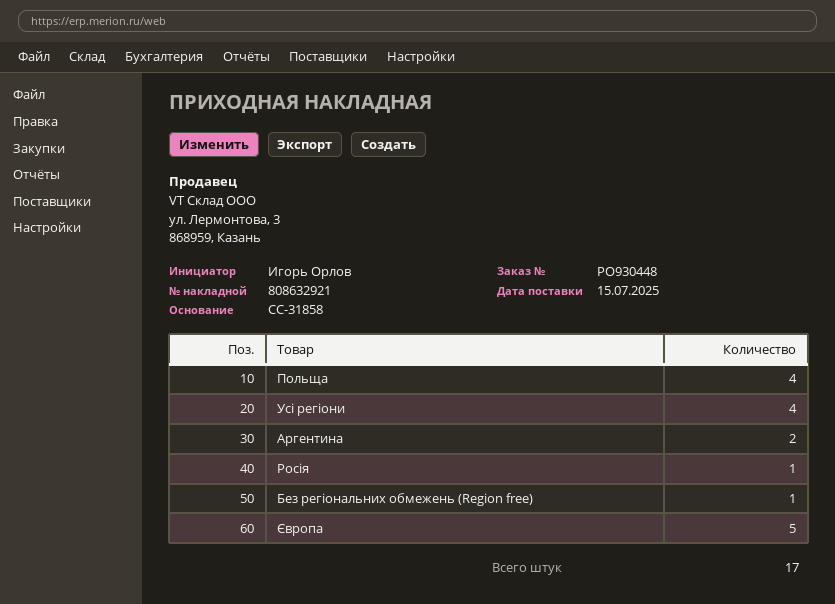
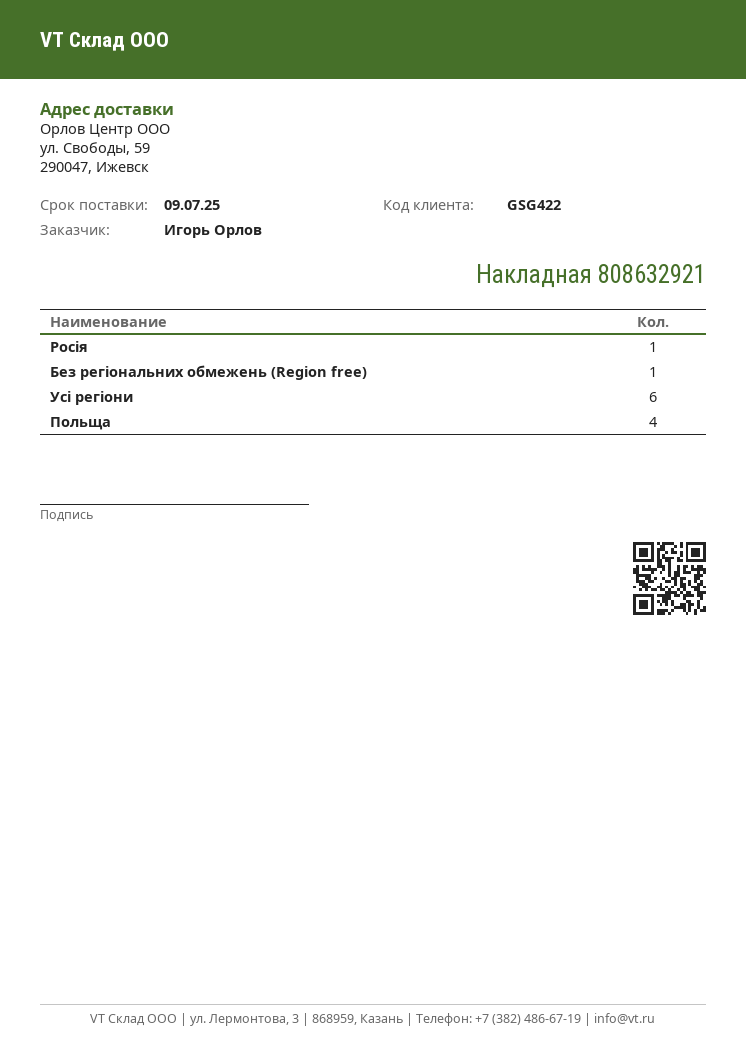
delivery date: 2025-07-15 -> 2025-07-09
Усі регіони: 4 -> 6
Аргентина: 2 -> none
Європа: 5 -> none

